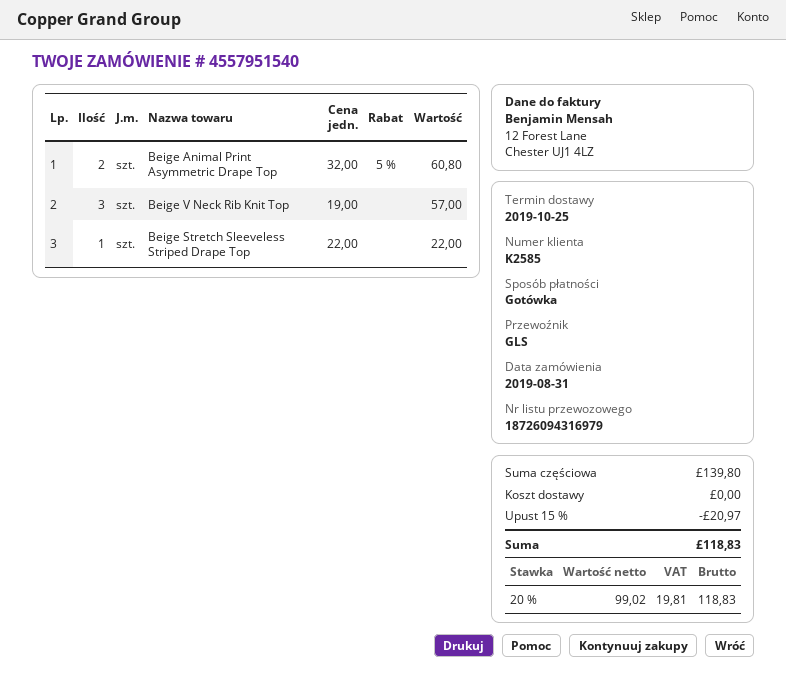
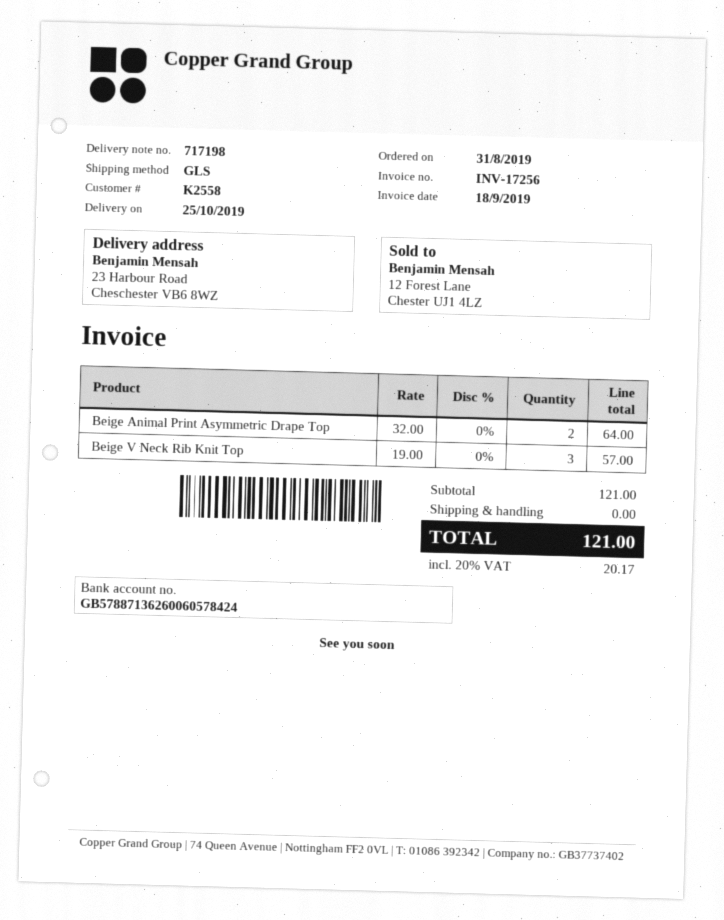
customer number: K2585 -> K2558
Beige Animal Print Asymmetric Drape Top: 2 x 32.00 - 5% = 60.80 -> 2 x 32.00 = 64.00
Beige Stretch Sleeveless Striped Drape Top: 1 x 22.00 = 22.00 -> none
subtotal: 139.80 -> 121.00
discount: 15% = 20.97 -> none
tax: 20% = 19.81 -> 20% = 20.17
total: 118.83 -> 121.00

